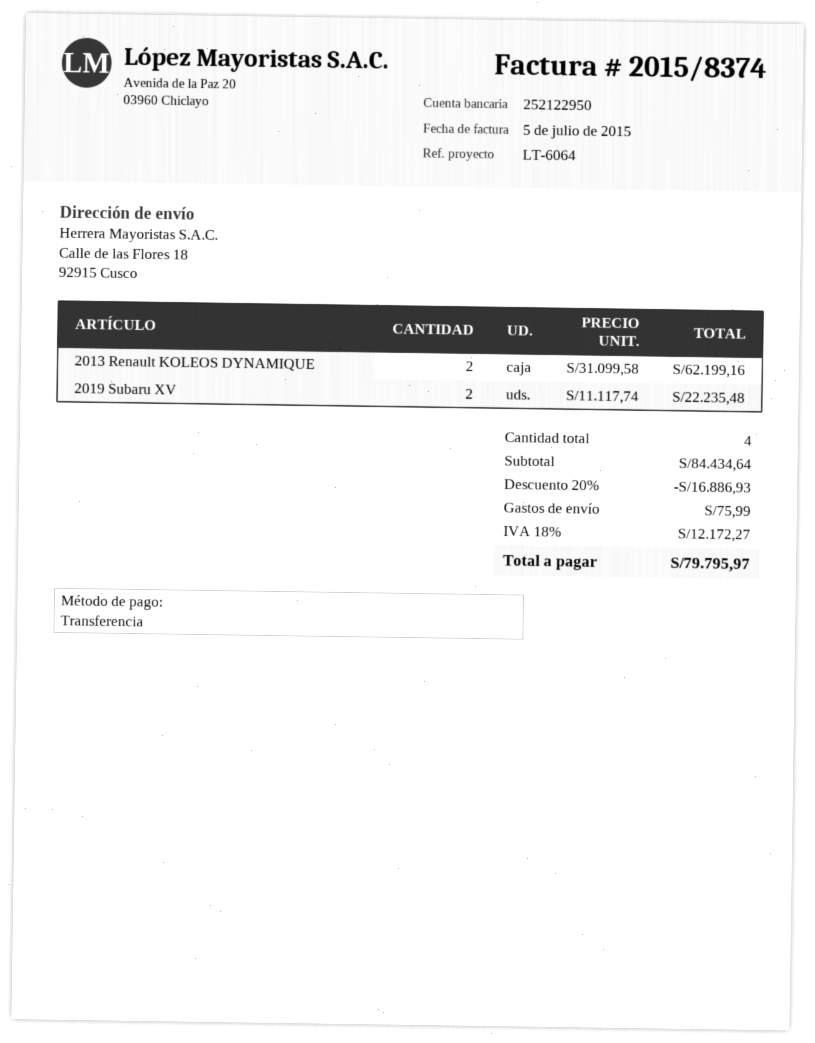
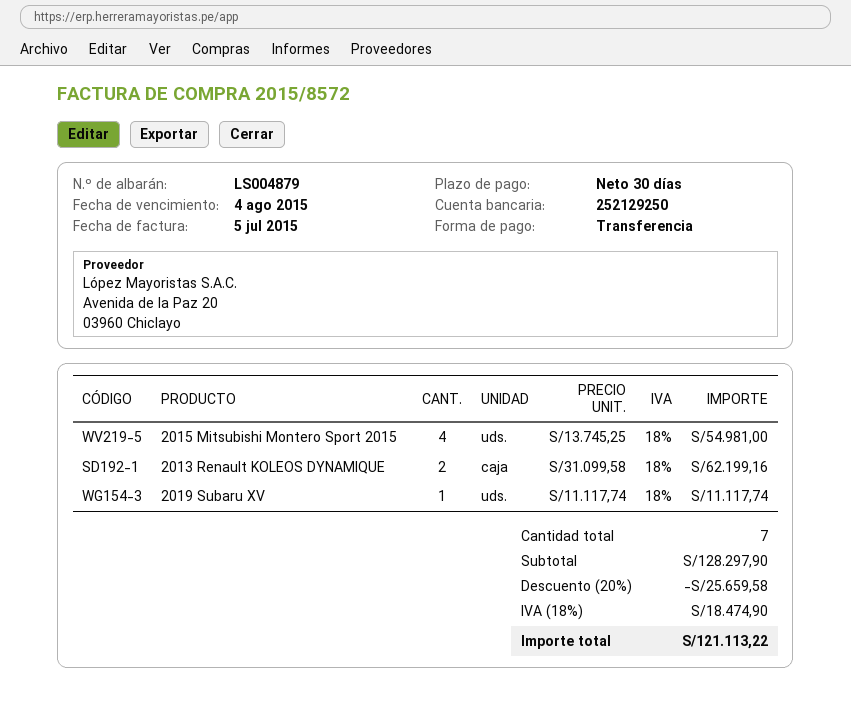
invoice number: 2015/8374 -> 2015/8572
bank account: 252122950 -> 252129250
2019 Subaru XV: 2 x 11117.74 = 22235.48 -> 1 x 11117.74 = 11117.74
2015 Mitsubishi Montero Sport 2015: none -> 4 x 13745.25 = 54981.00
total quantity: 4 -> 7
subtotal: 84434.64 -> 128297.90
discount: 20% = 16886.93 -> 20% = 25659.58
shipping: 75.99 -> none
tax: 18% = 12172.27 -> 18% = 18474.90
total: 79795.97 -> 121113.22

